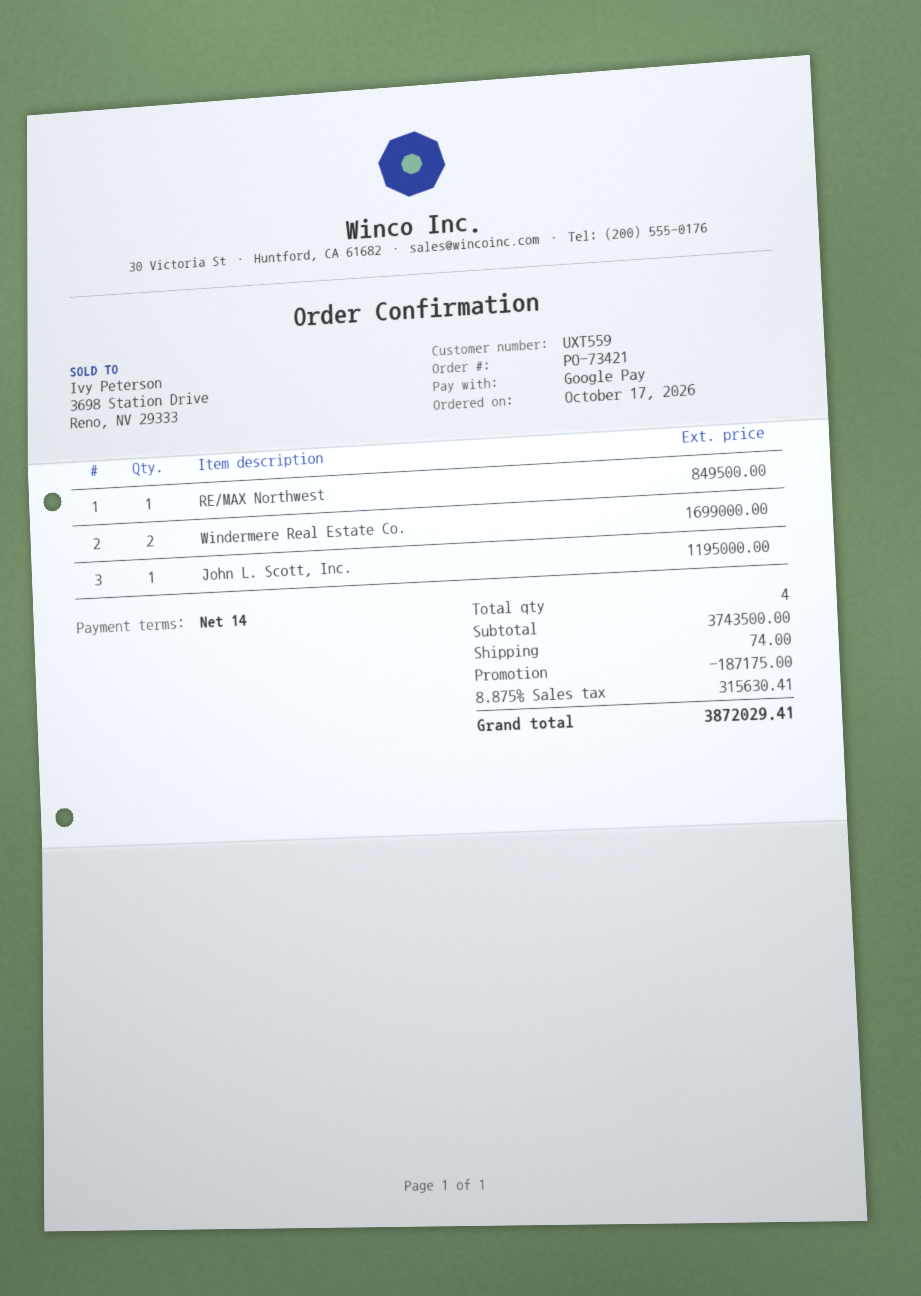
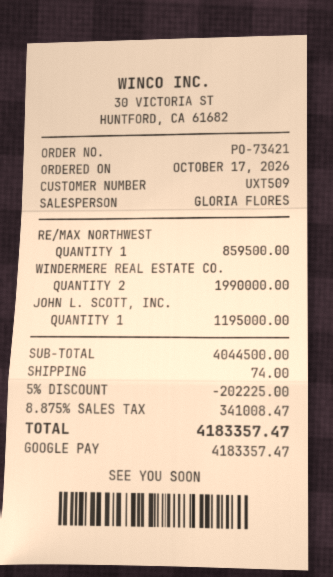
customer number: UXT559 -> UXT509
RE/MAX Northwest: 1 for 849500.00 -> 1 for 859500.00
Windermere Real Estate Co.: 2 for 1699000.00 -> 2 for 1990000.00
subtotal: 3743500.00 -> 4044500.00
discount: 187175.00 -> 202225.00
tax: 8.875% = 315630.41 -> 8.875% = 341008.47
total: 3872029.41 -> 4183357.47

